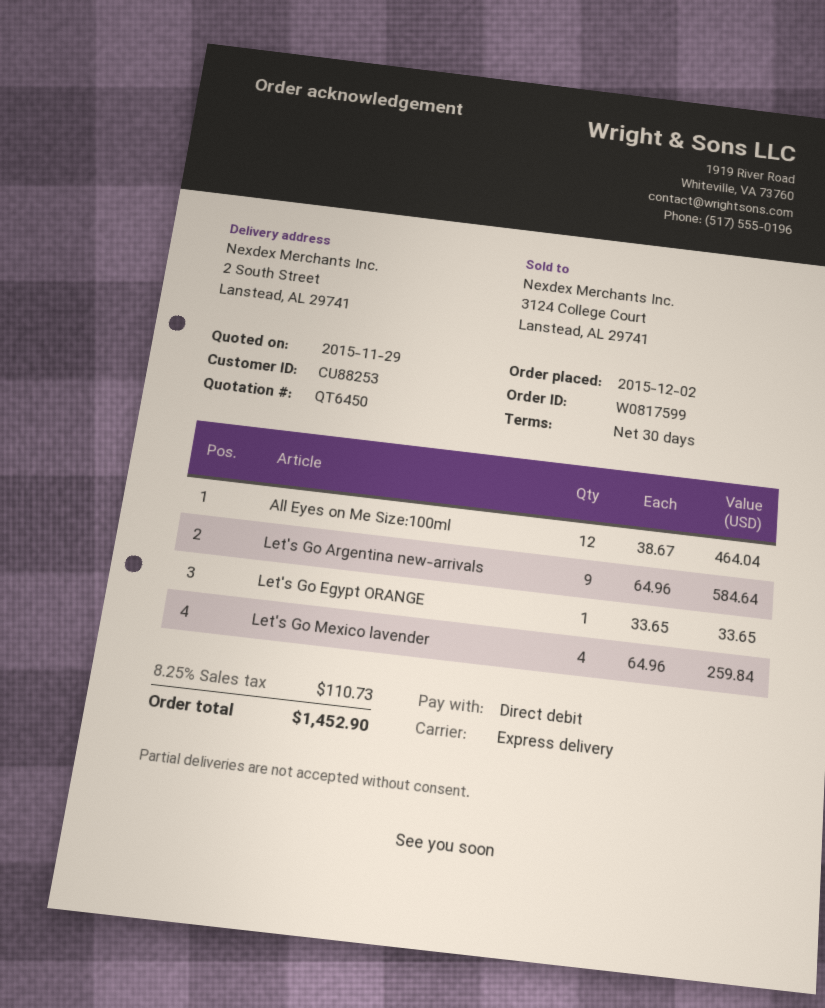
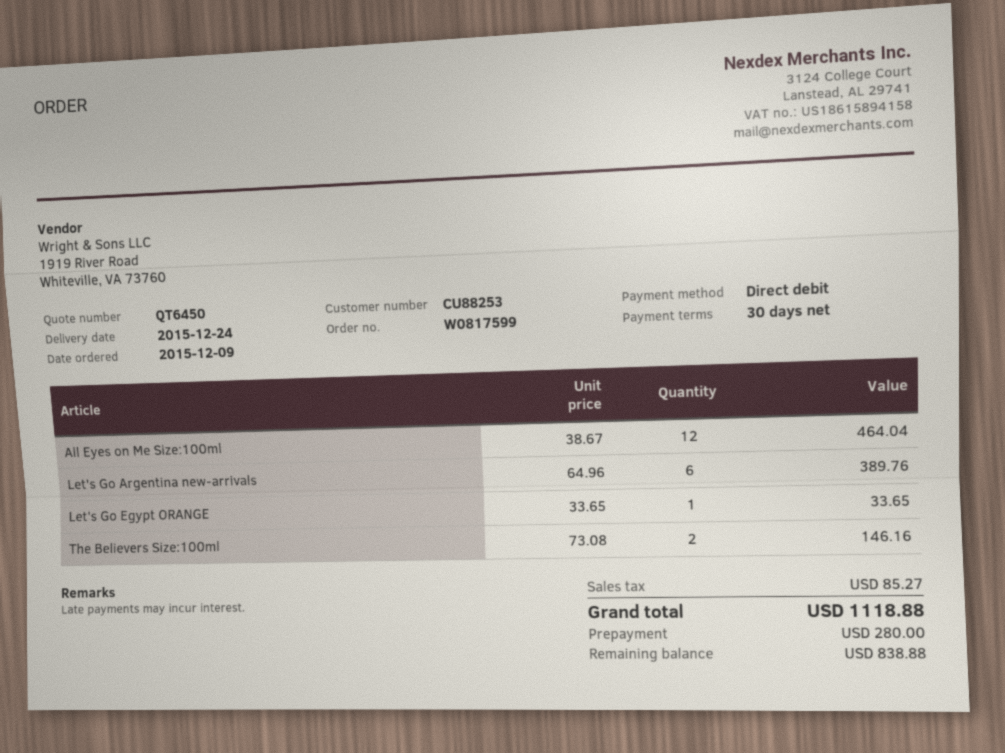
order date: 2015-12-02 -> 2015-12-09
Let's Go Argentina new-arrivals: 9 x 64.96 = 584.64 -> 6 x 64.96 = 389.76
Let's Go Mexico lavender: 4 x 64.96 = 259.84 -> none
The Believers Size:100ml: none -> 2 x 73.08 = 146.16
tax: 110.73 -> 85.27
total: 1452.90 -> 1118.88

